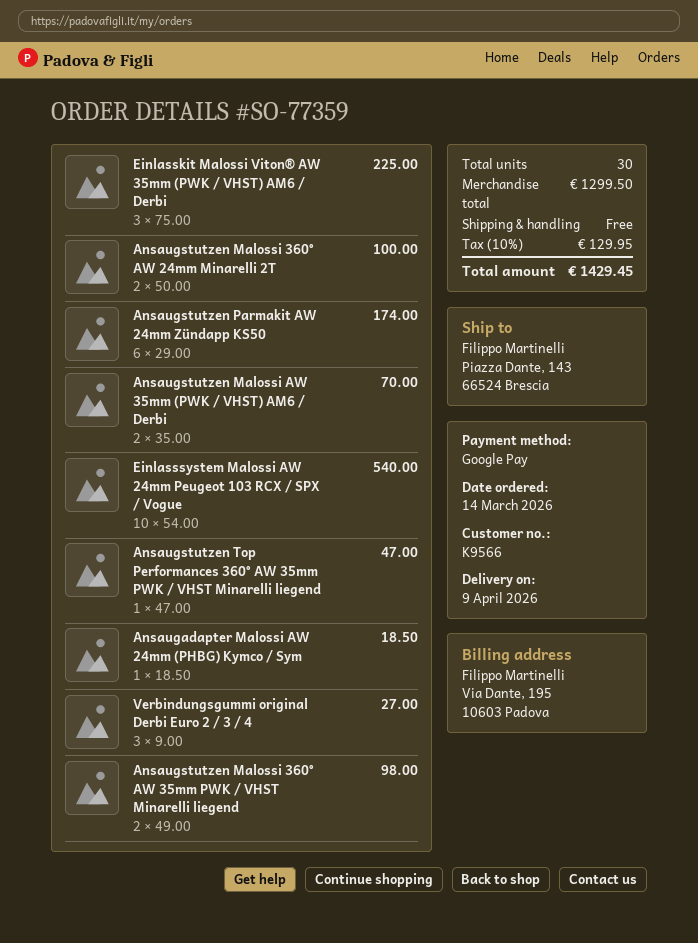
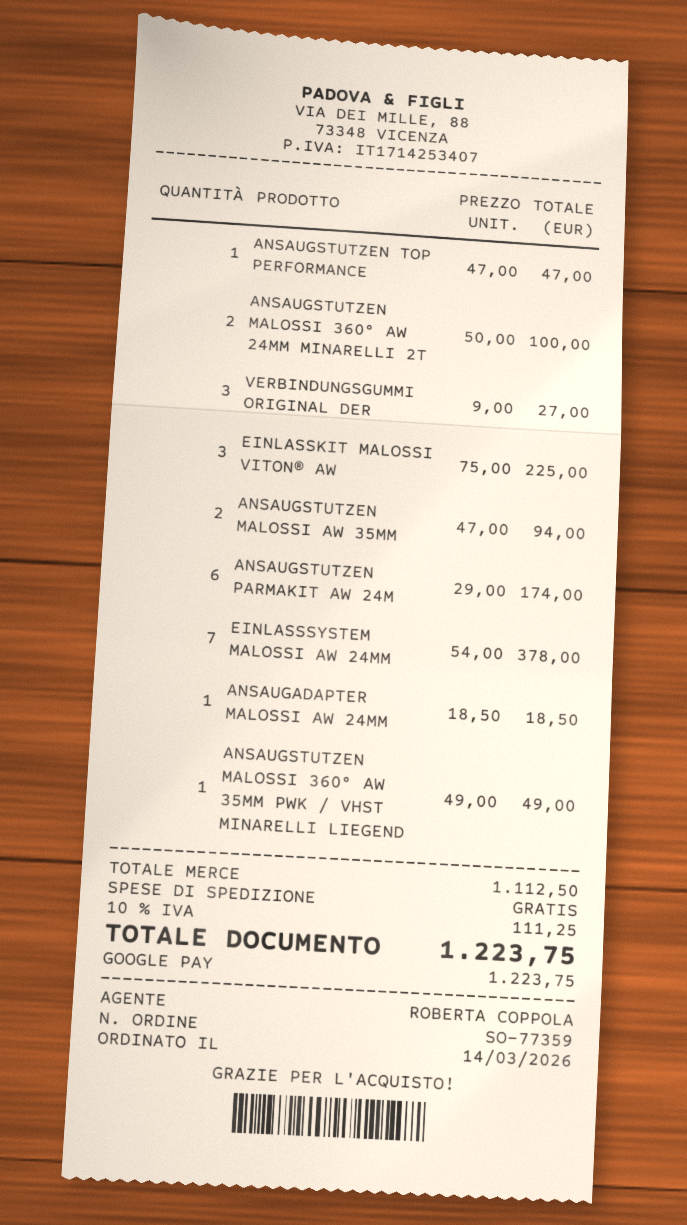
Ansaugstutzen Malossi AW 35mm (PWK / VHST) AM6 / Derbi: 2 x 35.00 = 70.00 -> 2 x 47.00 = 94.00
Einlasssystem Malossi AW 24mm Peugeot 103 RCX / SPX / Vogue: 10 x 54.00 = 540.00 -> 7 x 54.00 = 378.00
Ansaugstutzen Malossi 360° AW 35mm PWK / VHST Minarelli liegend: 2 x 49.00 = 98.00 -> 1 x 49.00 = 49.00
subtotal: 1299.50 -> 1112.50
tax: 10% = 129.95 -> 10% = 111.25
total: 1429.45 -> 1223.75

